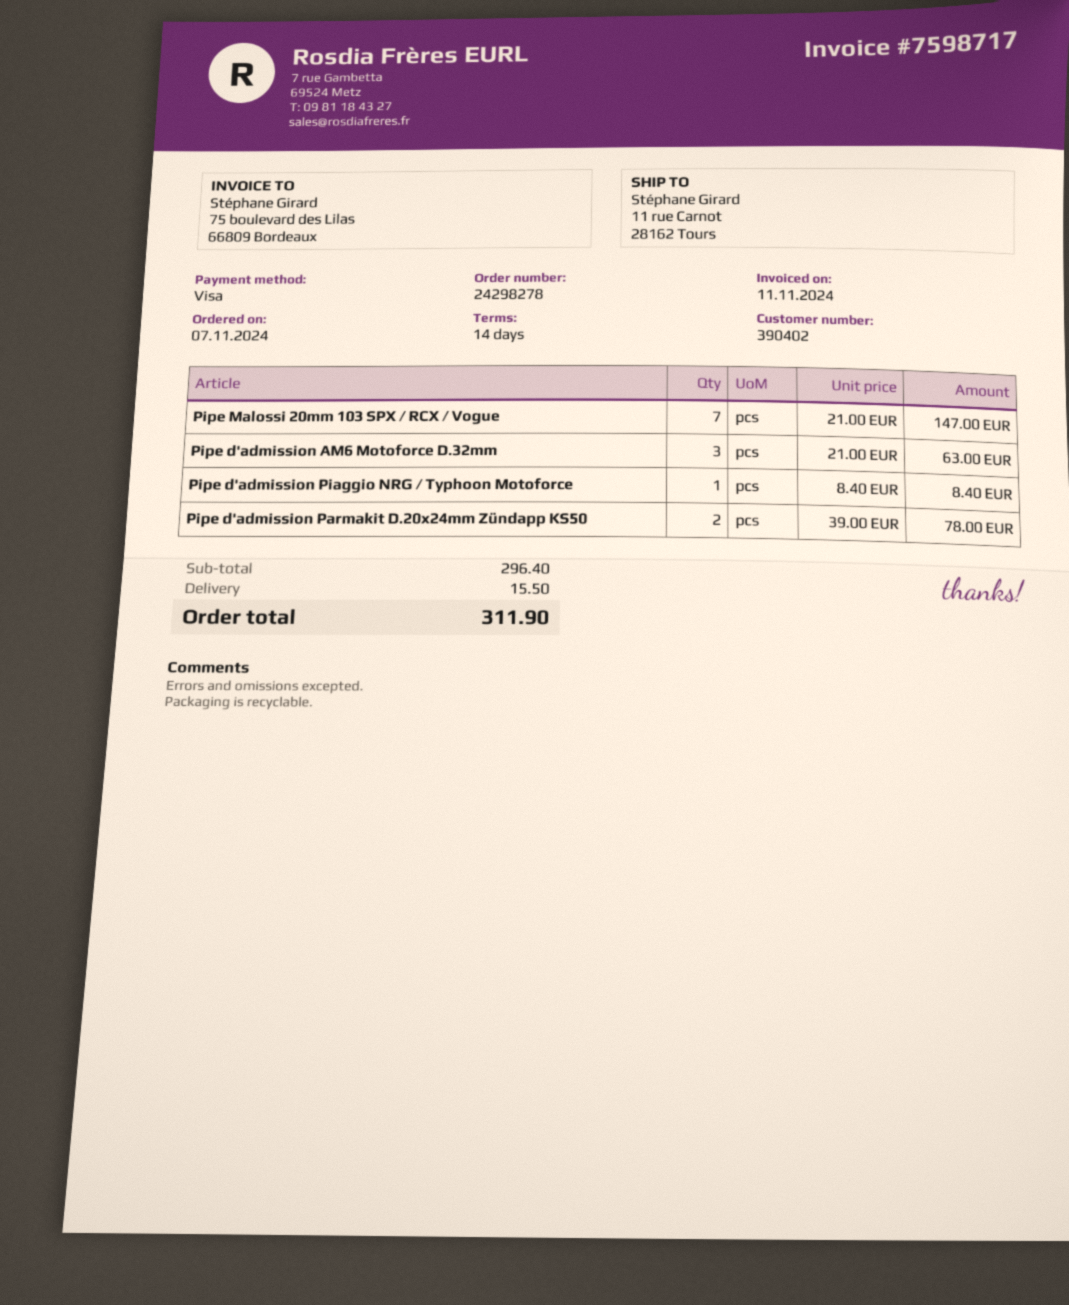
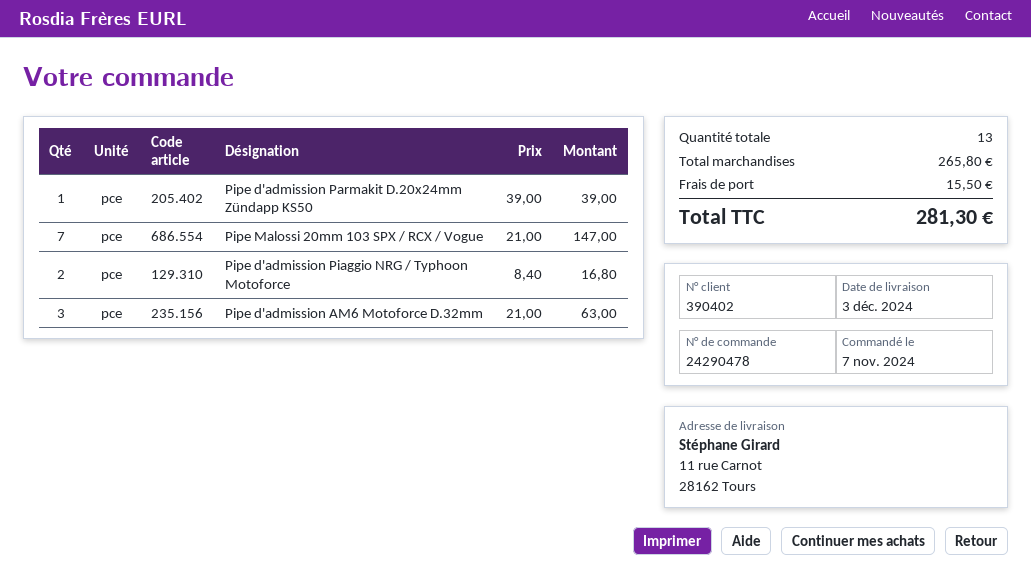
order number: 24298278 -> 24290478
Pipe d'admission Piaggio NRG / Typhoon Motoforce: 1 x 8.40 = 8.40 -> 2 x 8.40 = 16.80
Pipe d'admission Parmakit D.20x24mm Zündapp KS50: 2 x 39.00 = 78.00 -> 1 x 39.00 = 39.00
subtotal: 296.40 -> 265.80
total: 311.90 -> 281.30

